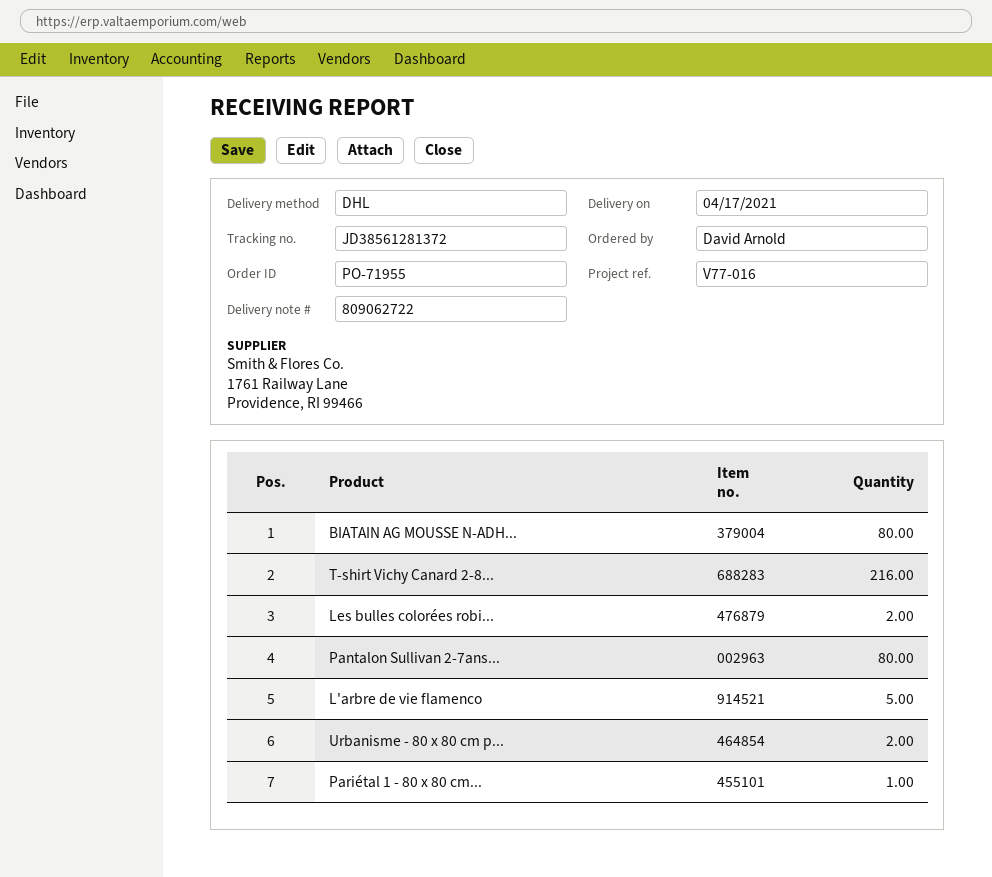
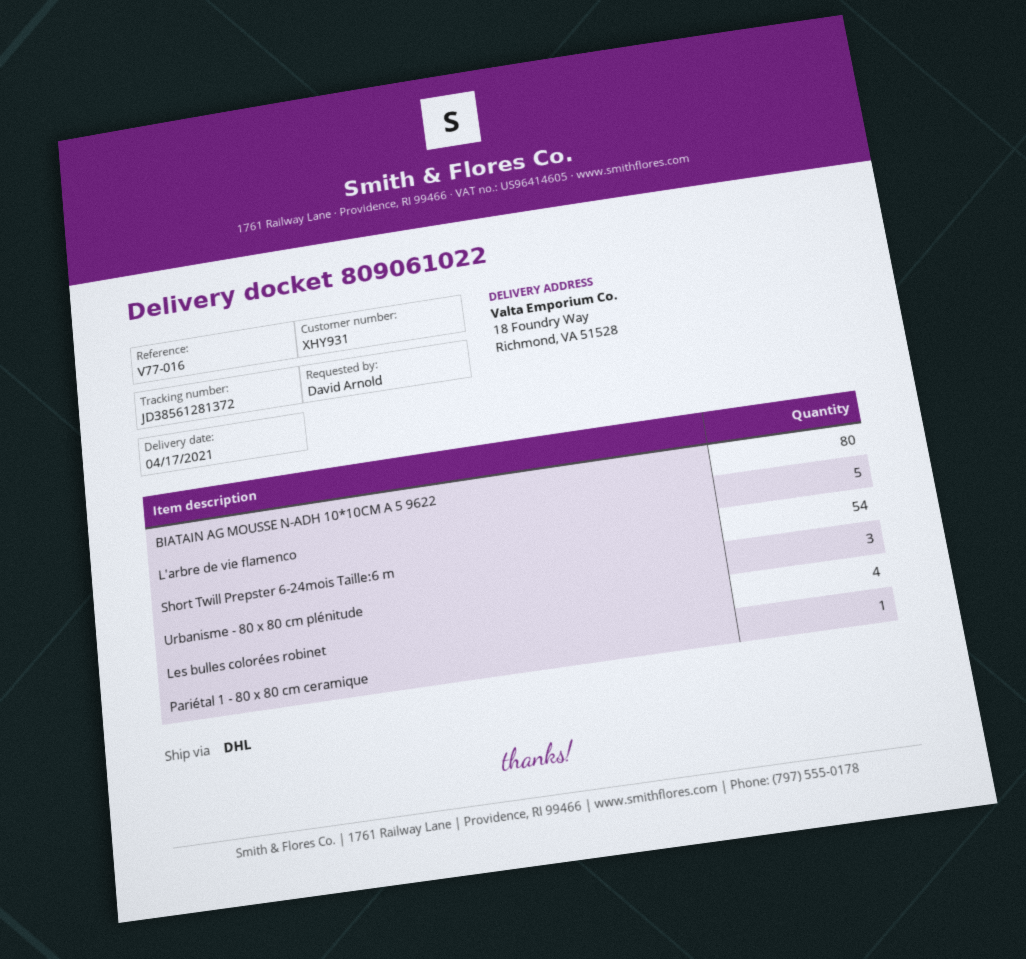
delivery note number: 809062722 -> 809061022
T-shirt Vichy Canard 2-8...: 216 -> none
Les bulles colorées robi...: 2 -> 4
Pantalon Sullivan 2-7ans...: 80 -> none
Urbanisme - 80 x 80 cm p...: 2 -> 3
Short Twill Prepster 6-24mois Taille:6 m: none -> 54

